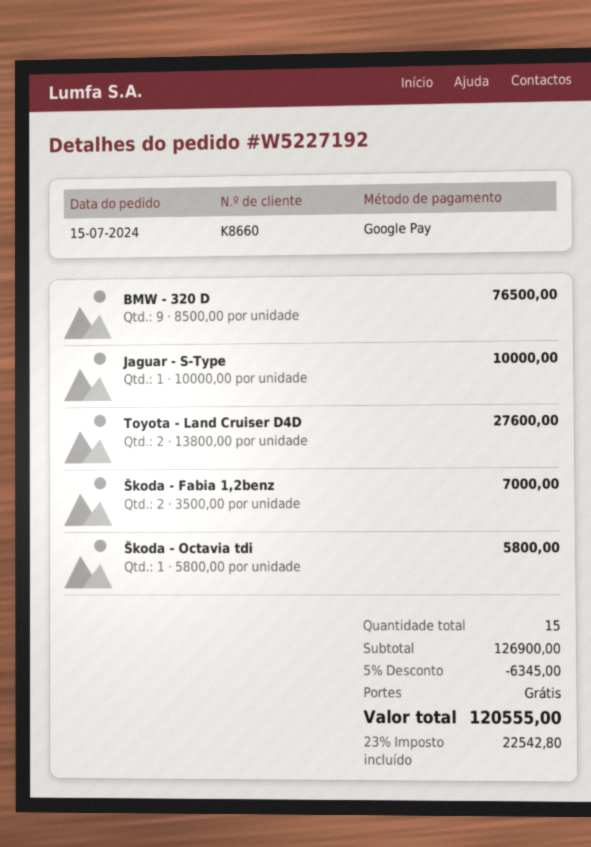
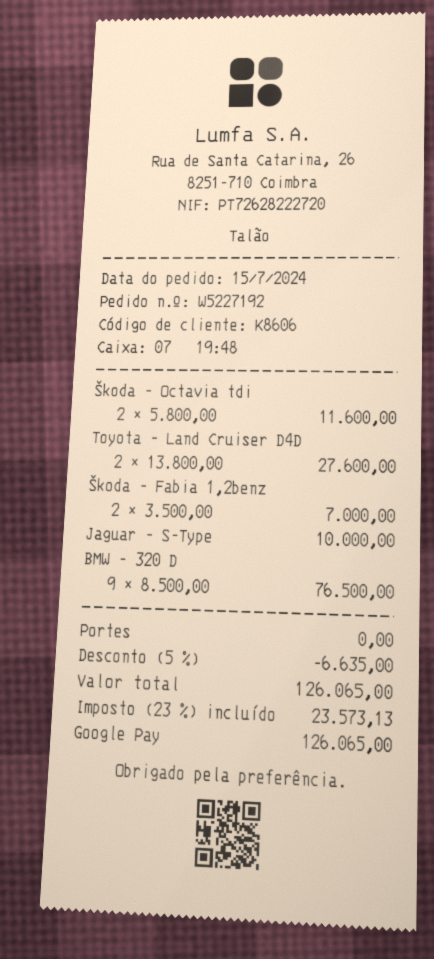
customer number: K8660 -> K8606
Škoda - Octavia tdi: 1 x 5800.00 = 5800.00 -> 2 x 5800.00 = 11600.00
discount: 5% = 6345.00 -> 5% = 6635.00
tax: 23% = 22542.80 -> 23% = 23573.13
total: 120555.00 -> 126065.00

